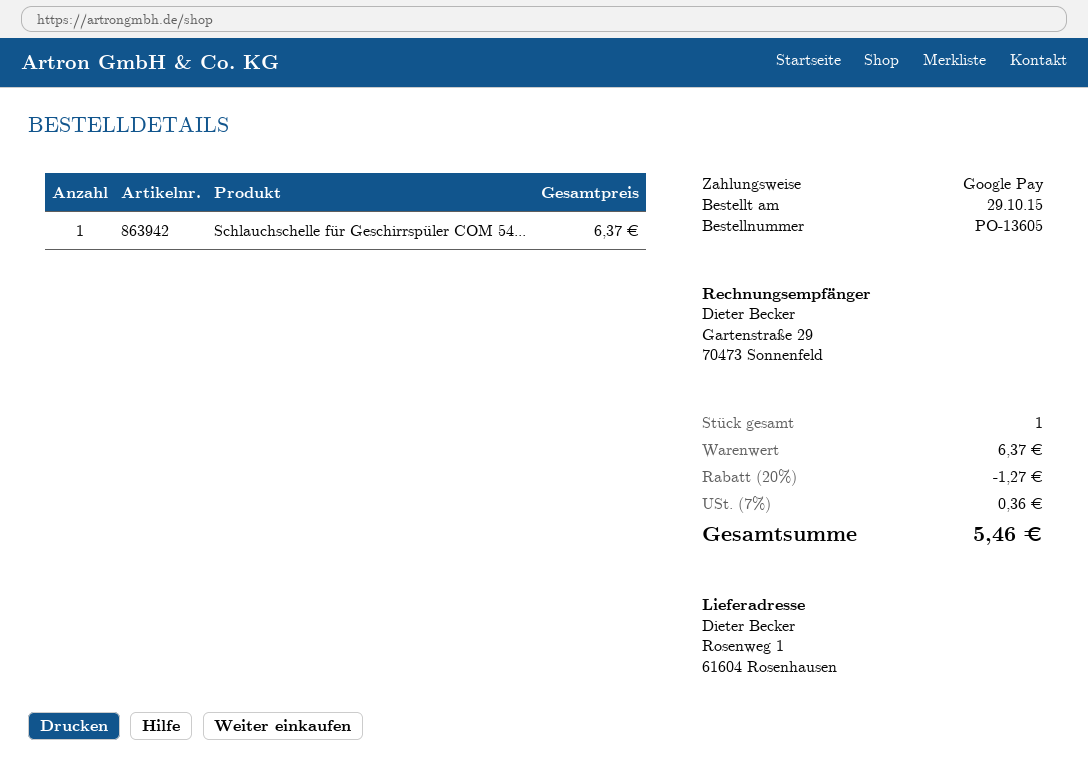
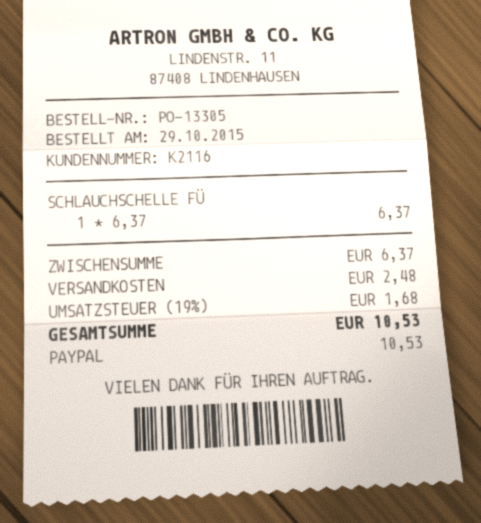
order number: PO-13605 -> PO-13305
payment method: Google Pay -> PayPal
discount: 20% = 1.27 -> none
shipping: none -> 2.48
tax: 7% = 0.36 -> 19% = 1.68
total: 5.46 -> 10.53

